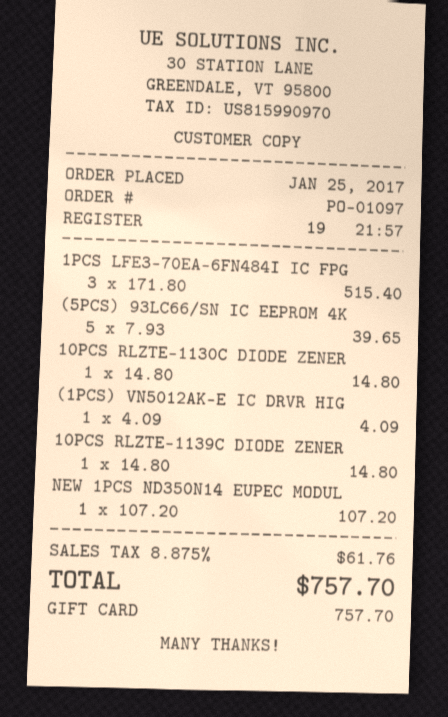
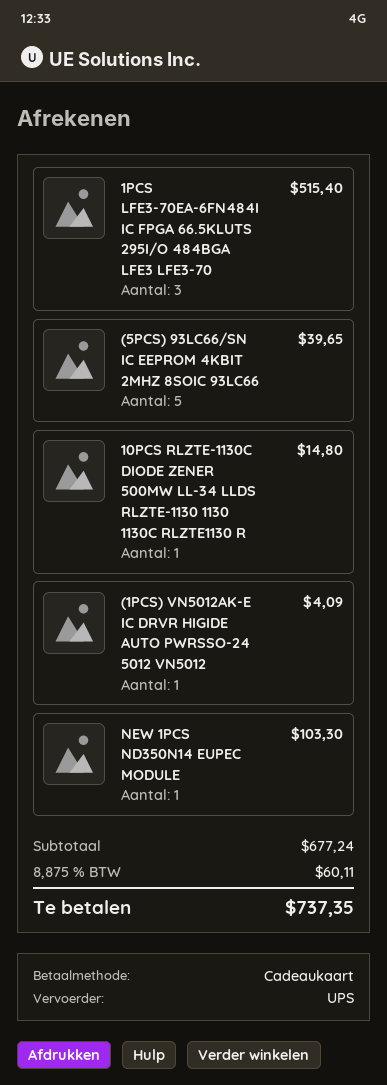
10PCS RLZTE-1139C DIODE ZENER: 1 for 14.80 -> none
NEW 1PCS ND350N14 EUPEC MODUL: 1 for 107.20 -> 1 for 103.30
tax: 8.875% = 61.76 -> 8.875% = 60.11
total: 757.70 -> 737.35

